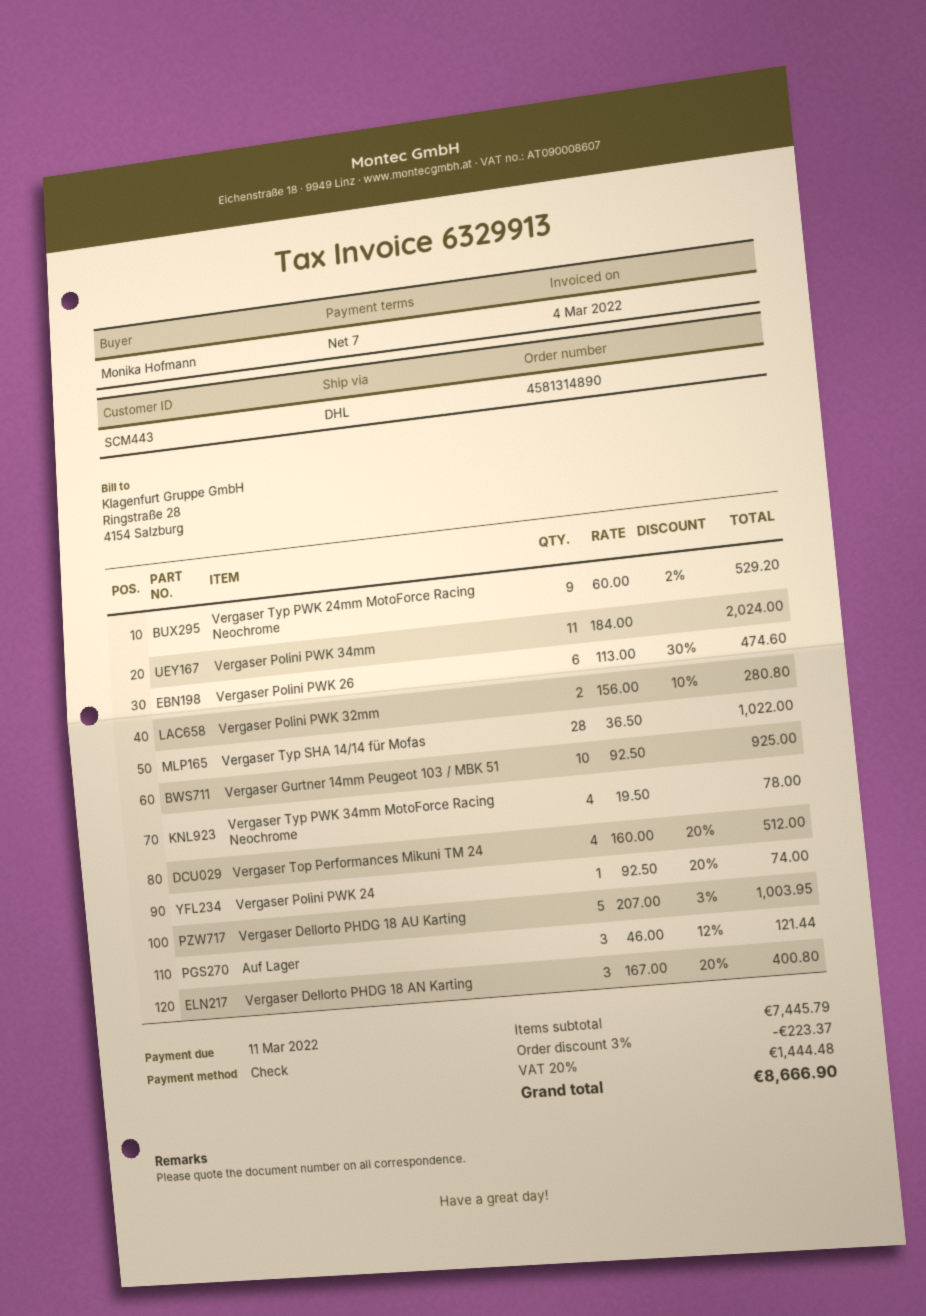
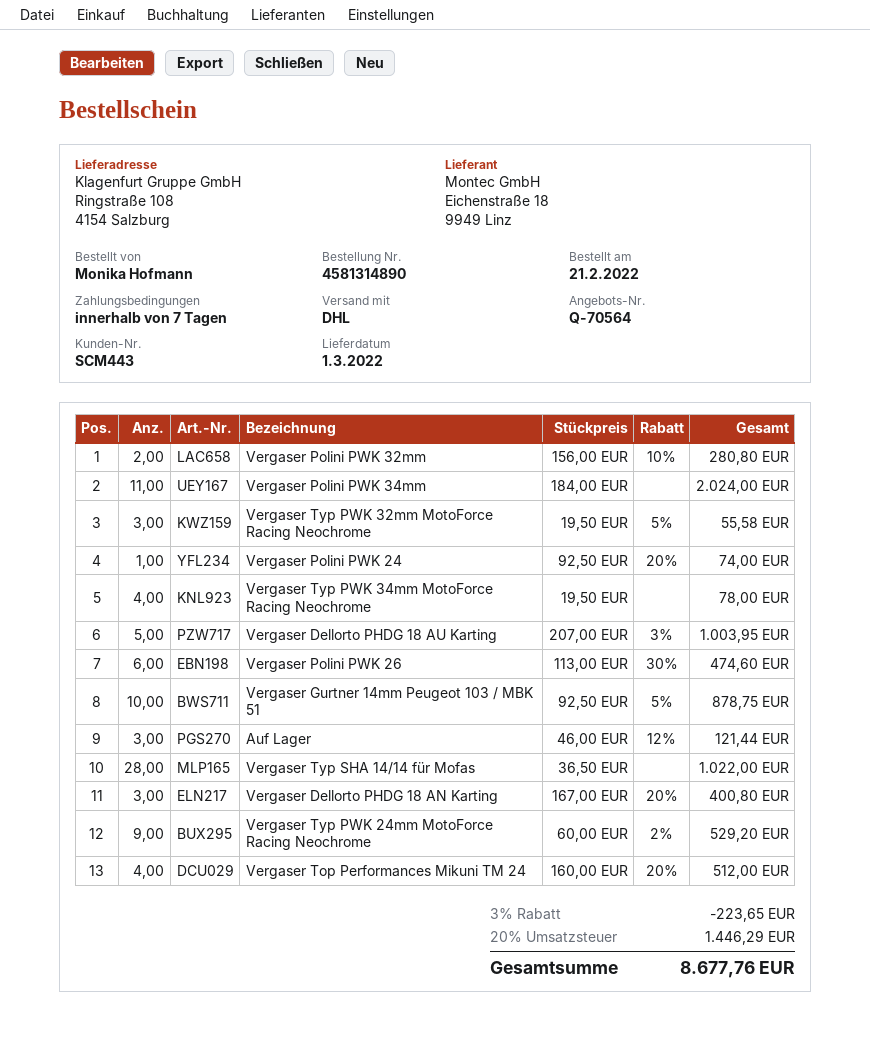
Vergaser Gurtner 14mm Peugeot 103 / MBK 51: 10 x 92.50 = 925.00 -> 10 x 92.50 - 5% = 878.75
Vergaser Typ PWK 32mm MotoForce Racing Neochrome: none -> 3 x 19.50 - 5% = 55.58
discount: 3% = 223.37 -> 3% = 223.65
tax: 20% = 1444.48 -> 20% = 1446.29
total: 8666.90 -> 8677.76

